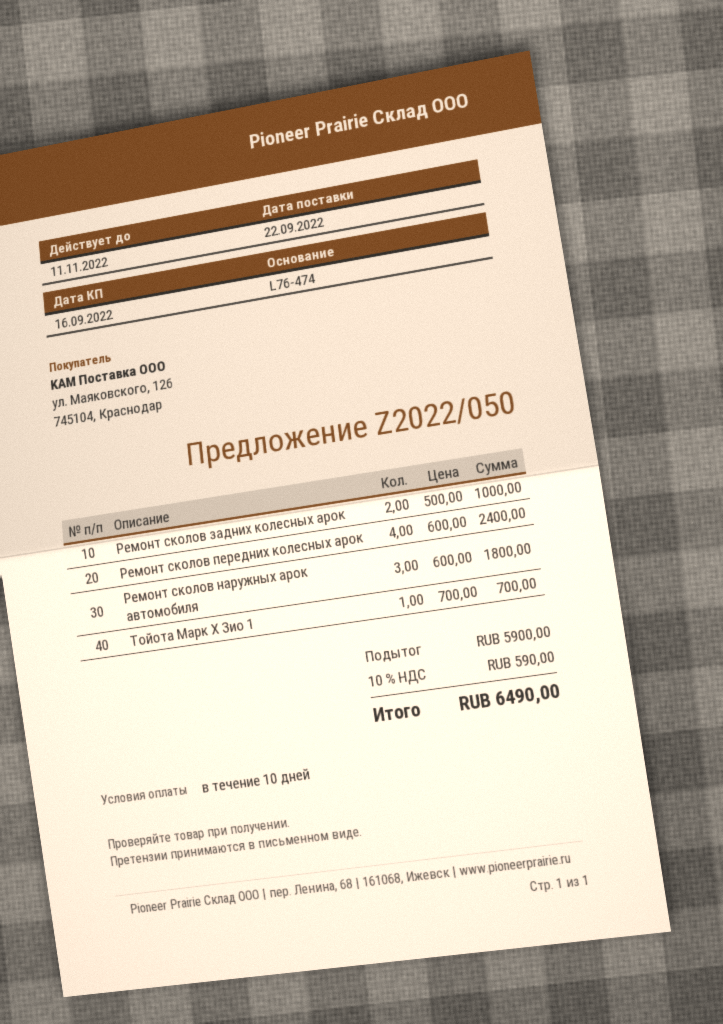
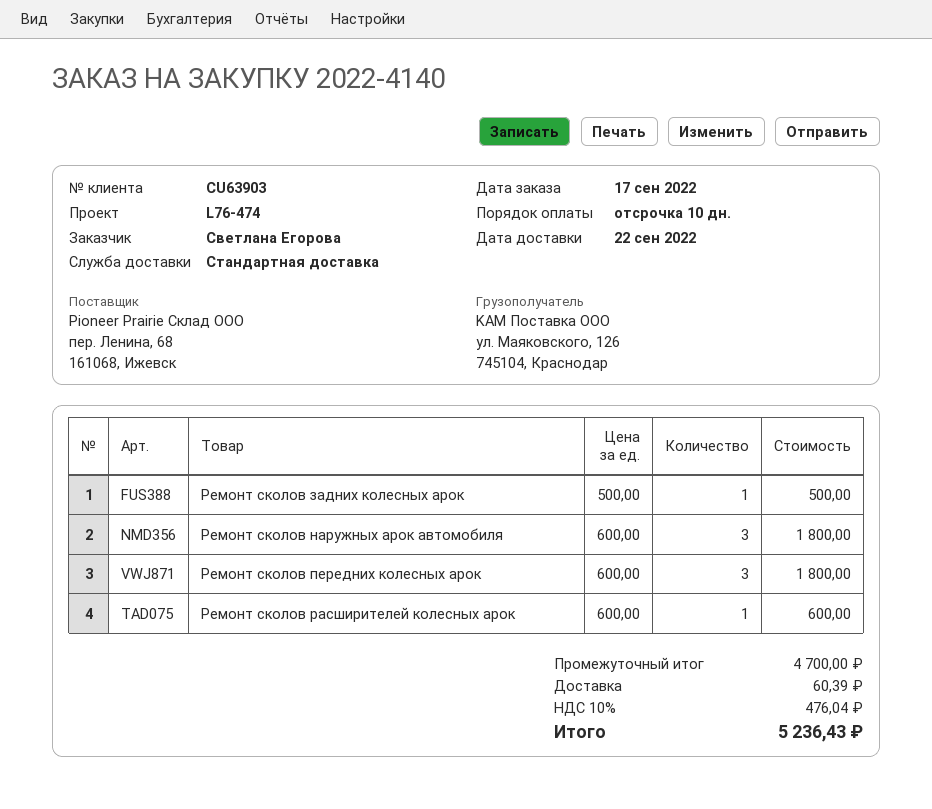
Ремонт сколов задних колесных арок: 2 x 500.00 = 1000.00 -> 1 x 500.00 = 500.00
Ремонт сколов передних колесных арок: 4 x 600.00 = 2400.00 -> 3 x 600.00 = 1800.00
Тойота Марк Х Зио 1: 1 x 700.00 = 700.00 -> none
Ремонт сколов расширителей колесных арок: none -> 1 x 600.00 = 600.00
subtotal: 5900.00 -> 4700.00
shipping: none -> 60.39
tax: 10% = 590.00 -> 10% = 476.04
total: 6490.00 -> 5236.43

